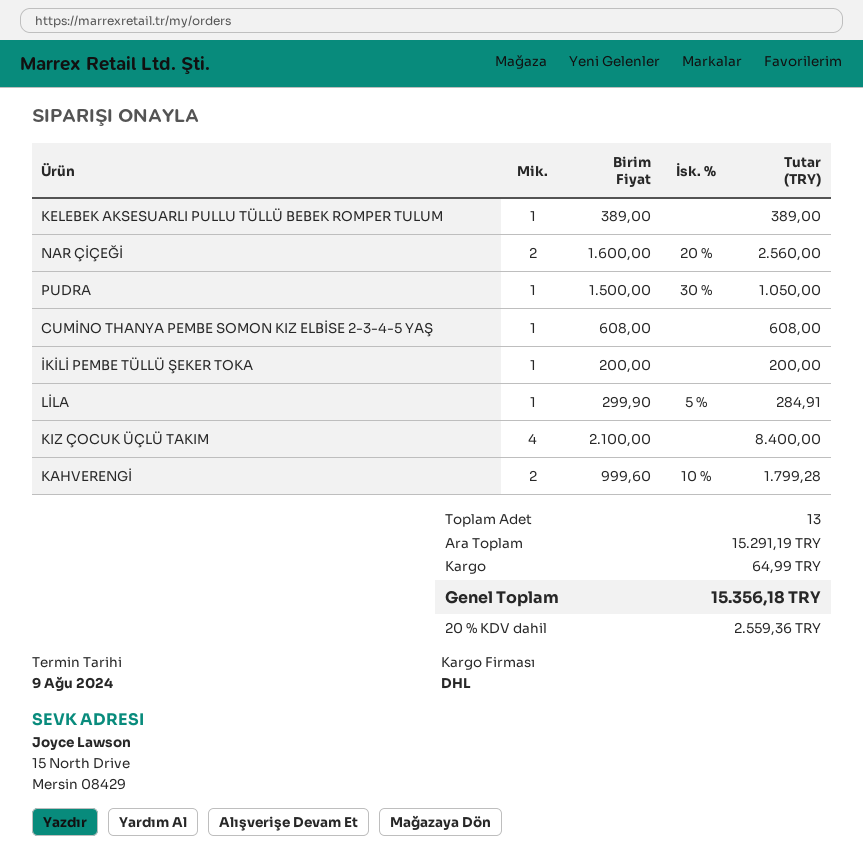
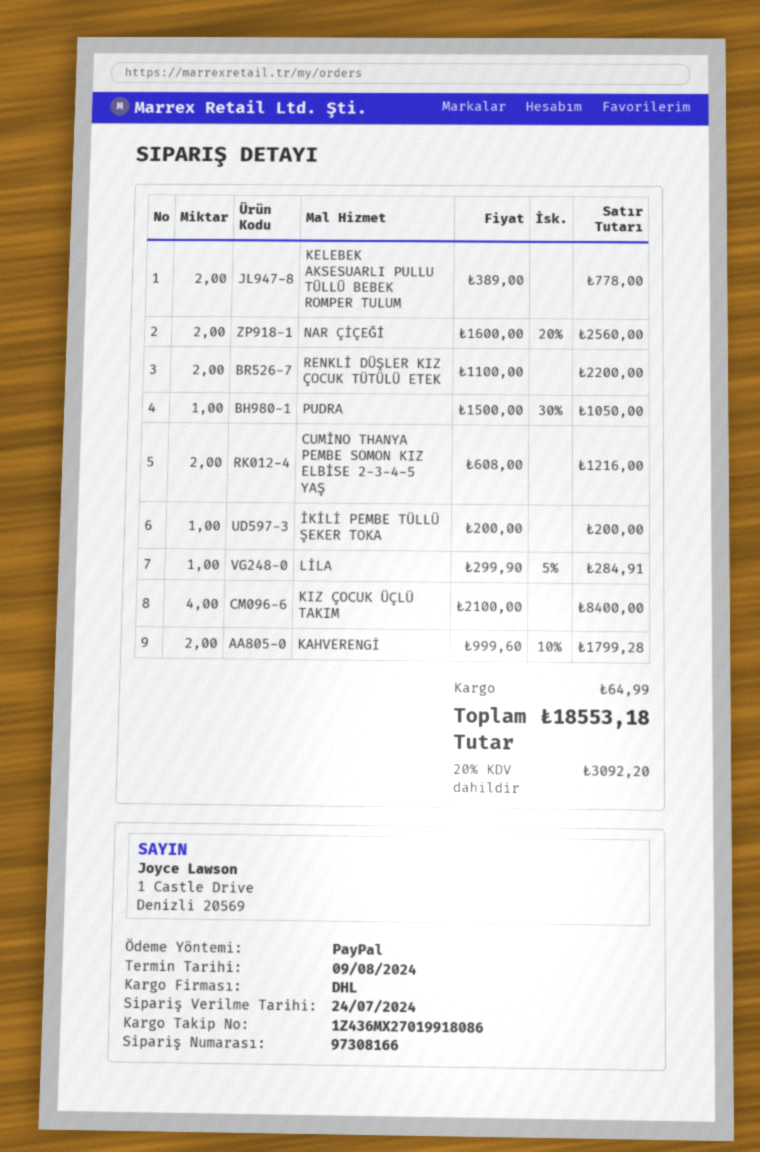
KELEBEK AKSESUARLI PULLU TÜLLÜ BEBEK ROMPER TULUM: 1 x 389.00 = 389.00 -> 2 x 389.00 = 778.00
CUMİNO THANYA PEMBE SOMON KIZ ELBİSE 2-3-4-5 YAŞ: 1 x 608.00 = 608.00 -> 2 x 608.00 = 1216.00
RENKLİ DÜŞLER KIZ ÇOCUK TÜTÜLÜ ETEK: none -> 2 x 1100.00 = 2200.00
tax: 20% = 2559.36 -> 20% = 3092.20
total: 15356.18 -> 18553.18

